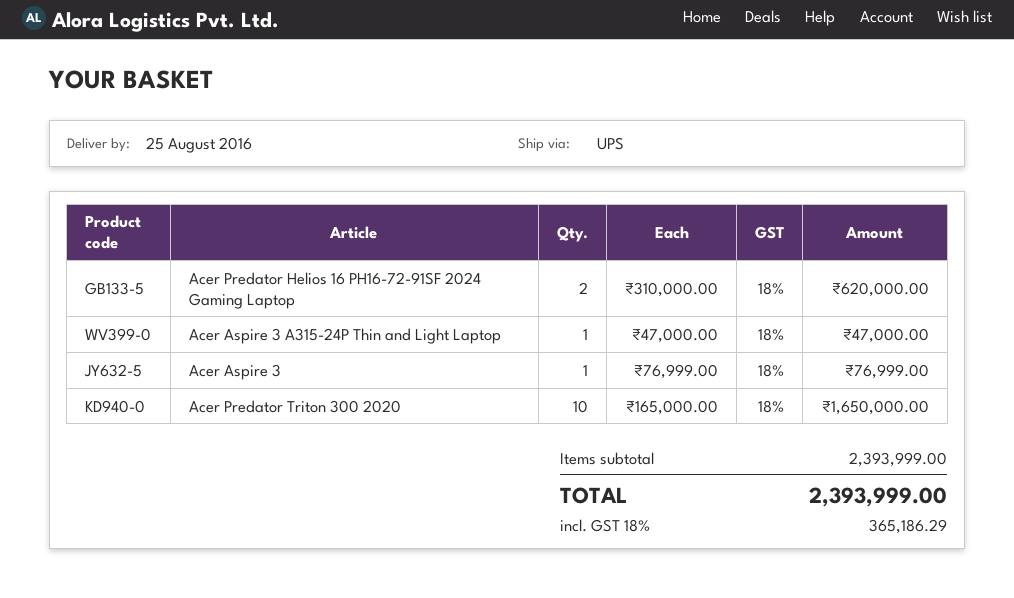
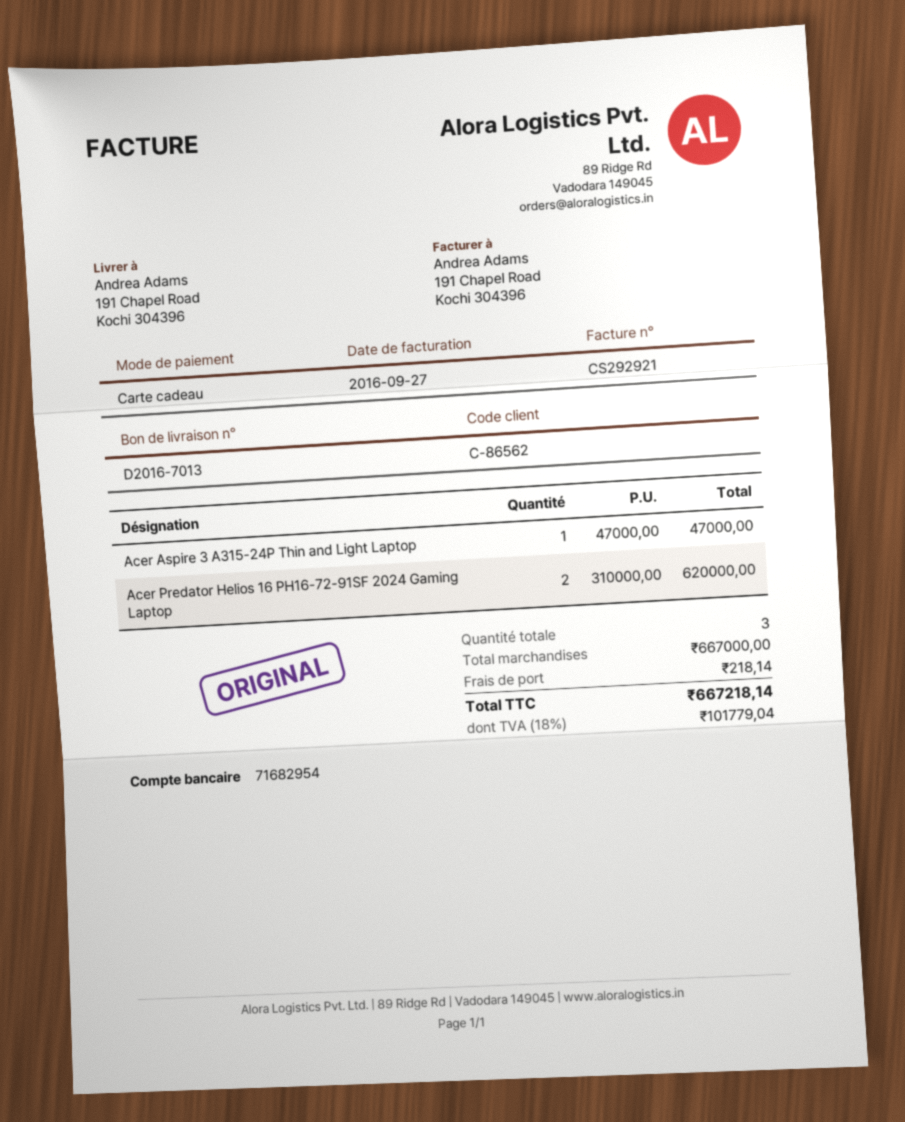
Acer Aspire 3: 1 x 76999.00 = 76999.00 -> none
Acer Predator Triton 300 2020: 10 x 165000.00 = 1650000.00 -> none
subtotal: 2393999.00 -> 667000.00
shipping: none -> 218.14
tax: 18% = 365186.29 -> 18% = 101779.04
total: 2393999.00 -> 667218.14

